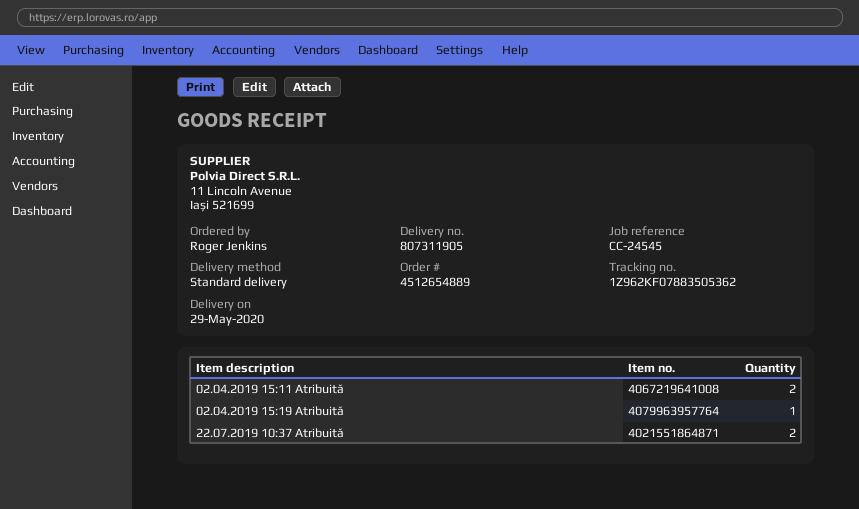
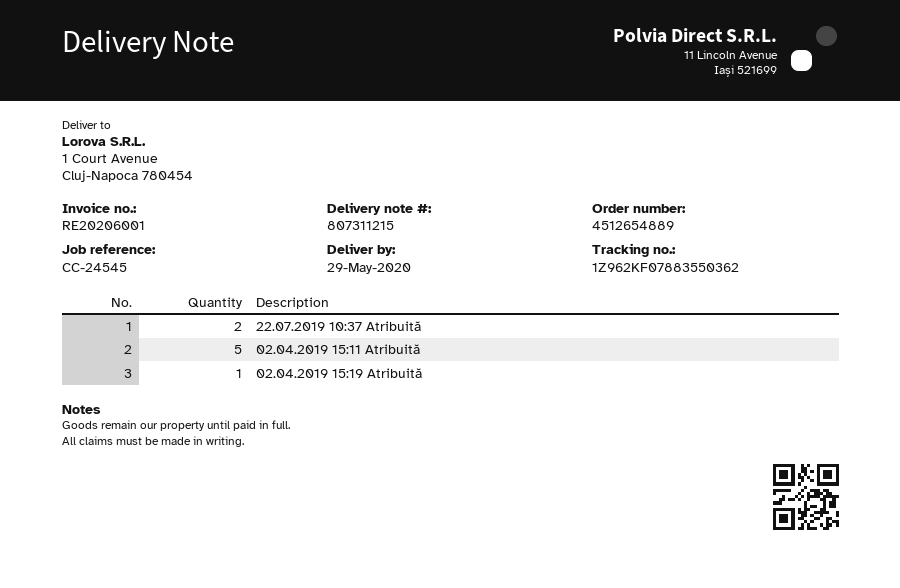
delivery note number: 807311905 -> 807311215
tracking number: 1Z962KF07883505362 -> 1Z962KF07883550362
02.04.2019 15:11 Atribuită: 2 -> 5

